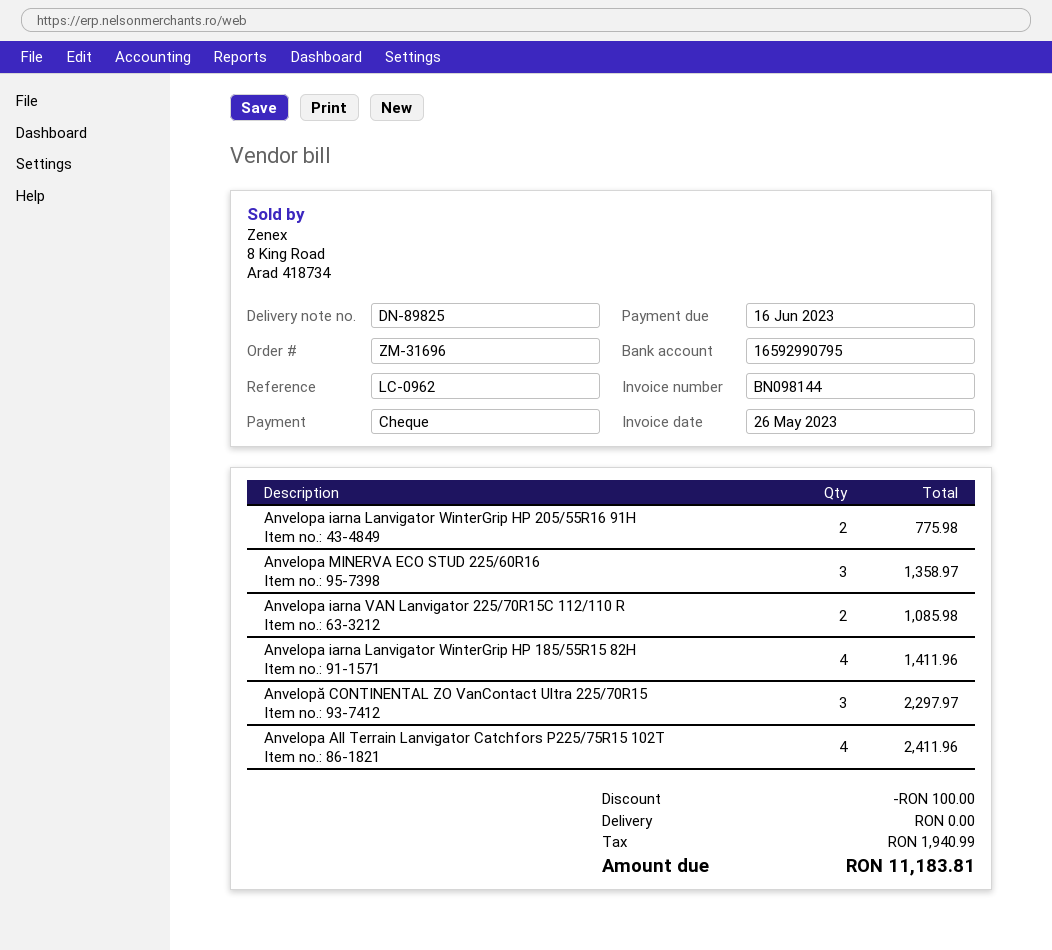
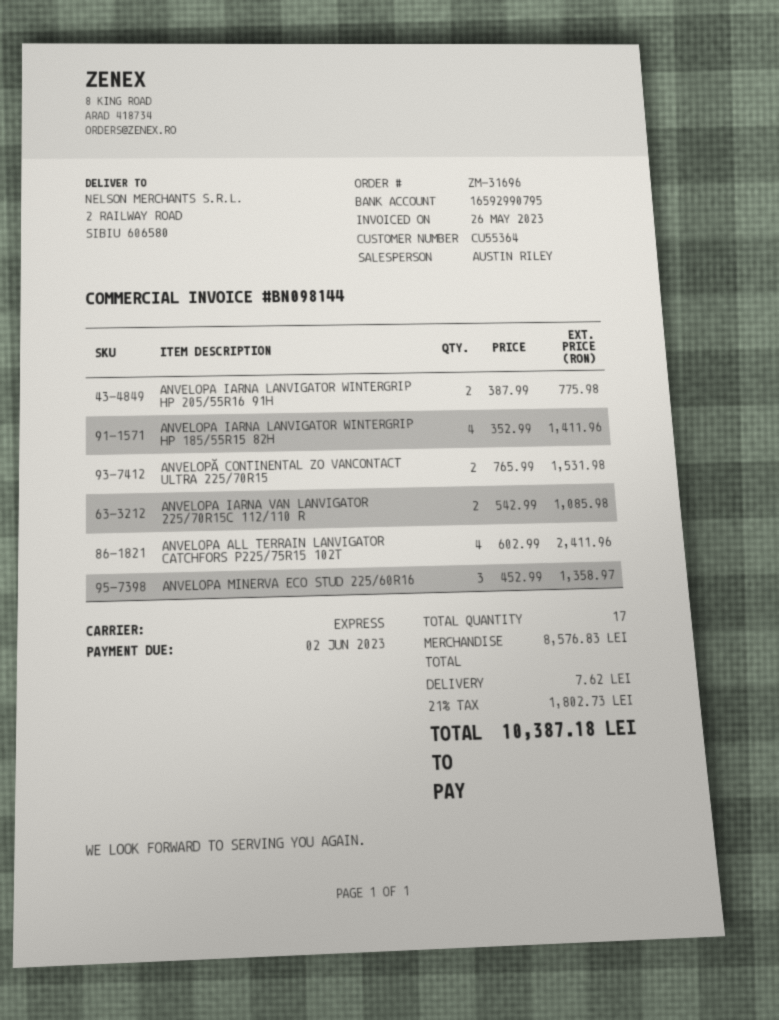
due date: 2023-06-16 -> 2023-06-02
Anvelopă CONTINENTAL ZO VanContact Ultra 225/70R15: 3 for 2297.97 -> 2 for 1531.98
discount: 100.00 -> none
shipping: 0.00 -> 7.62
tax: 1940.99 -> 1802.73
total: 11183.81 -> 10387.18

